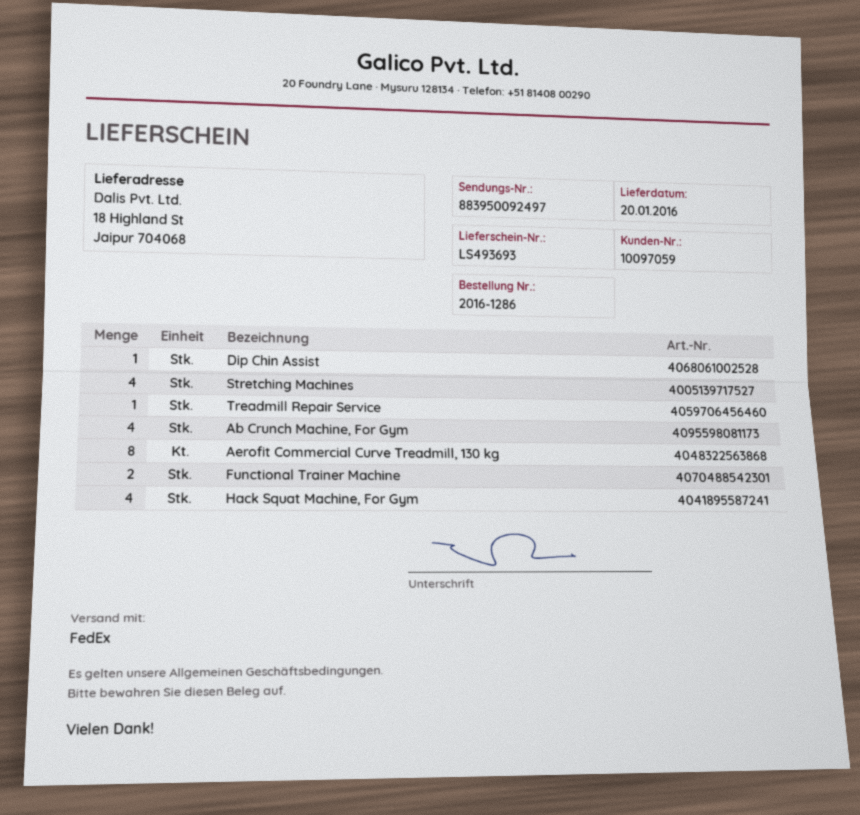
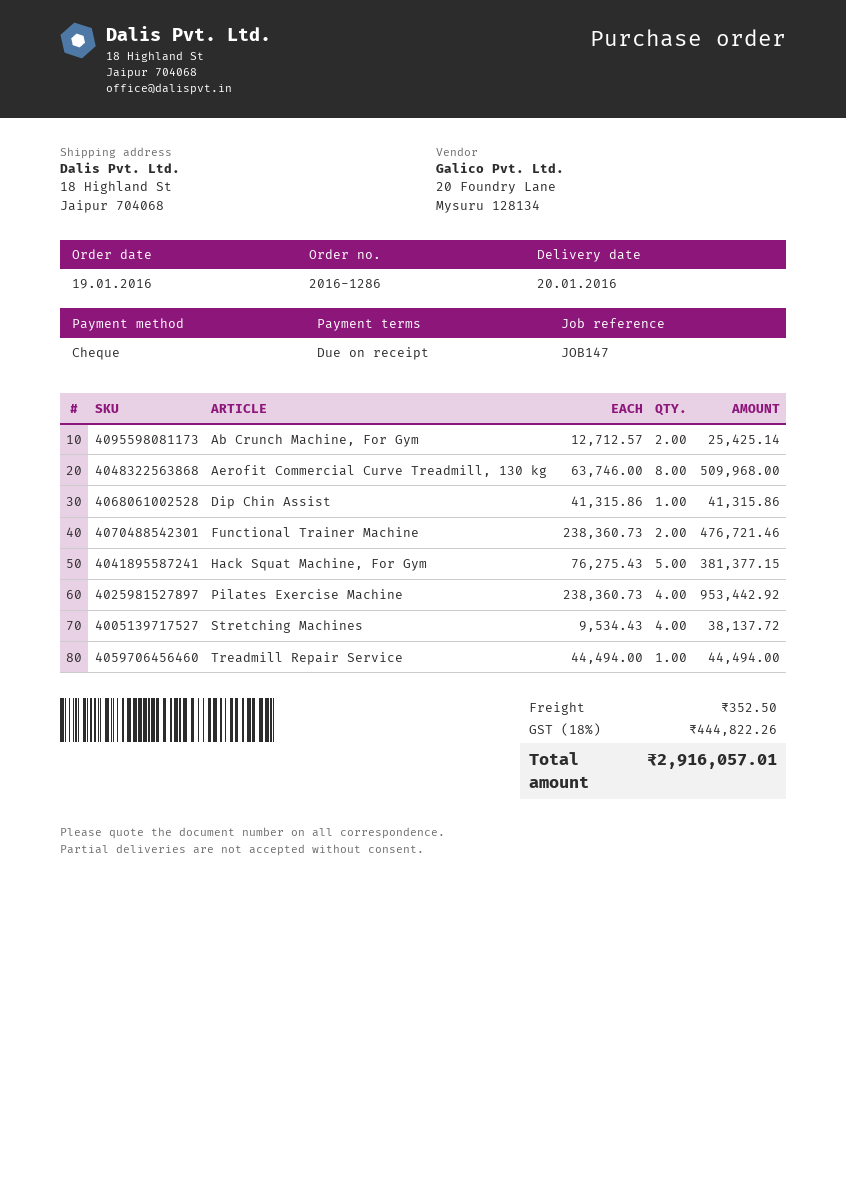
Ab Crunch Machine, For Gym: 4 -> 2
Hack Squat Machine, For Gym: 4 -> 5
Pilates Exercise Machine: none -> 4

